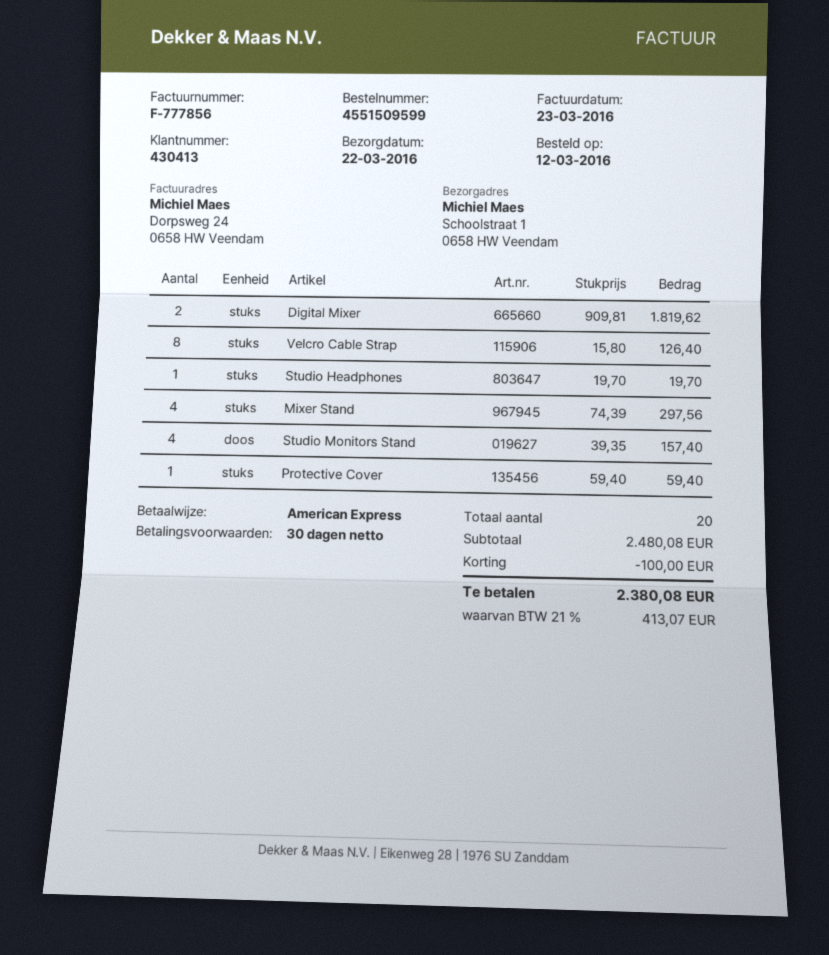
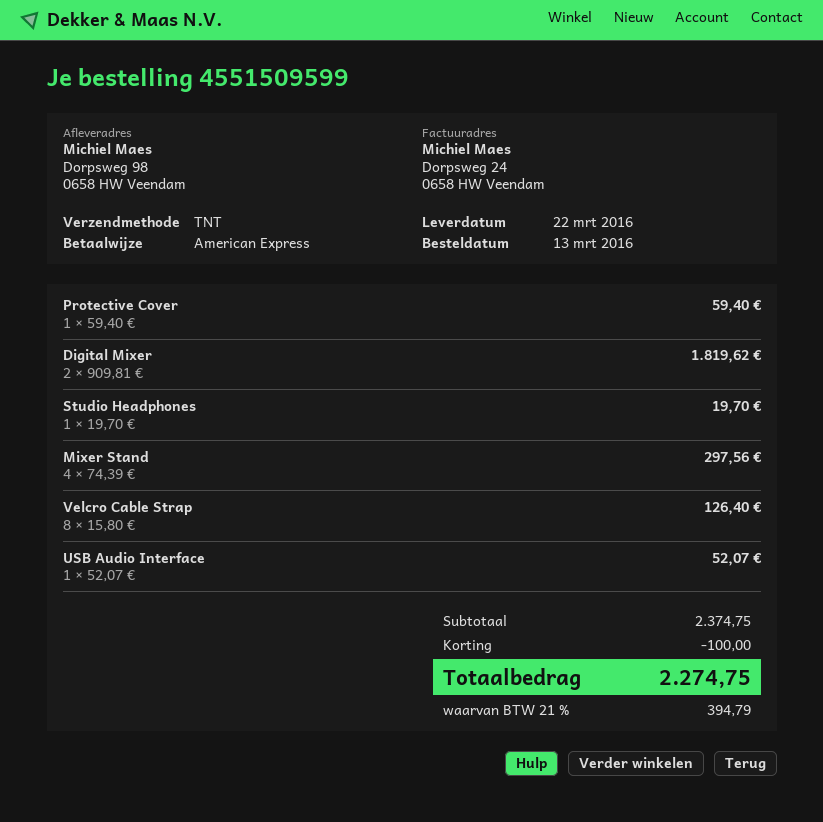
order date: 2016-03-12 -> 2016-03-13
ship to: Schoolstraat 1, 0658 HW Veendam -> Dorpsweg 98, 0658 HW Veendam
Studio Monitors Stand: 4 x 39.35 = 157.40 -> none
USB Audio Interface: none -> 1 x 52.07 = 52.07
subtotal: 2480.08 -> 2374.75
tax: 21% = 413.07 -> 21% = 394.79
total: 2380.08 -> 2274.75

